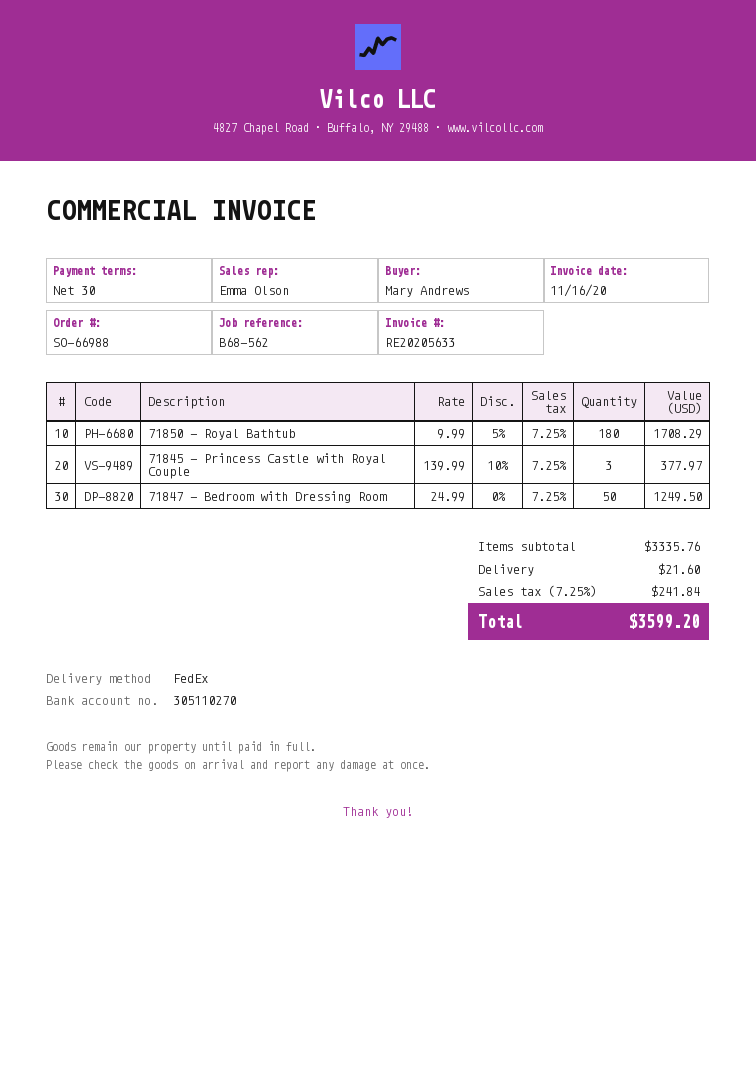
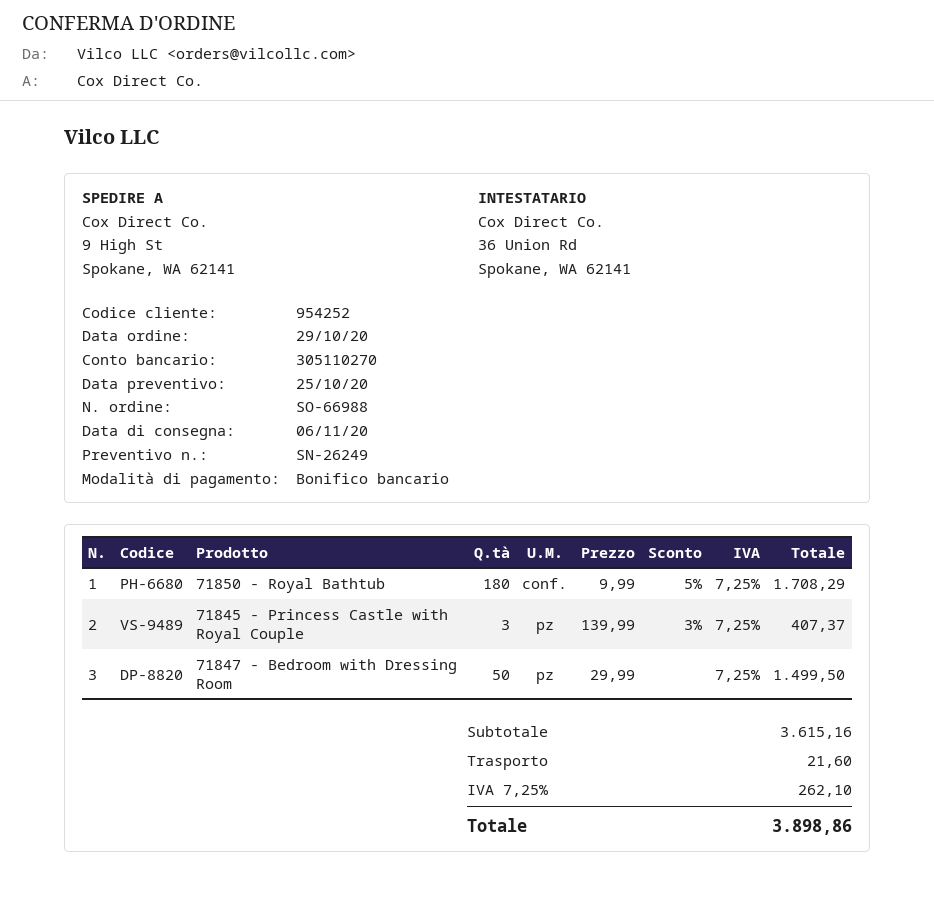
71845 - Princess Castle with Royal Couple: 3 x 139.99 - 10% = 377.97 -> 3 x 139.99 - 3% = 407.37
71847 - Bedroom with Dressing Room: 50 x 24.99 = 1249.50 -> 50 x 29.99 = 1499.50
subtotal: 3335.76 -> 3615.16
tax: 7.25% = 241.84 -> 7.25% = 262.10
total: 3599.20 -> 3898.86

